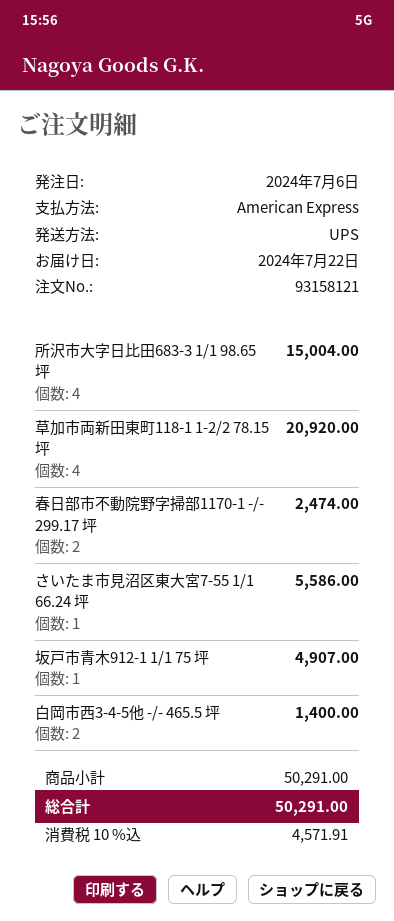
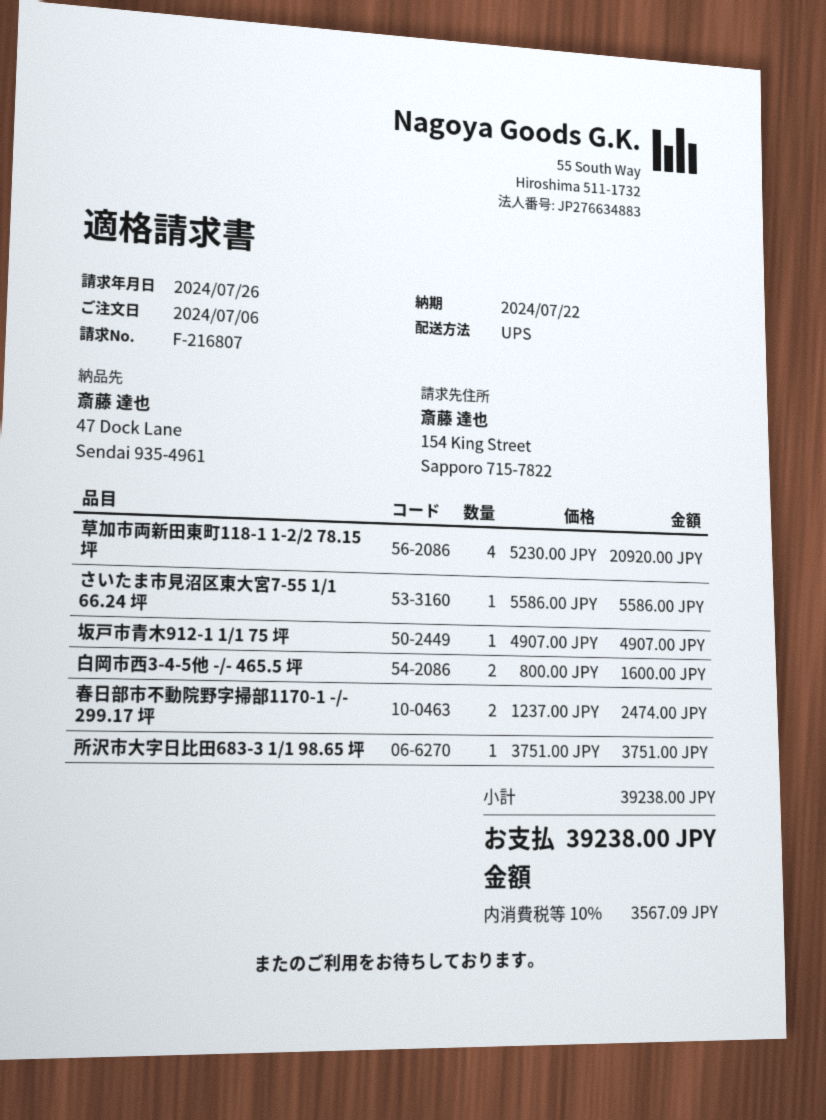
所沢市大字日比田683-3 1/1 98.65 坪: 4 for 15004.00 -> 1 for 3751.00
白岡市西3-4-5他 -/- 465.5 坪: 2 for 1400.00 -> 2 for 1600.00
subtotal: 50291.00 -> 39238.00
tax: 10% = 4571.91 -> 10% = 3567.09
total: 50291.00 -> 39238.00

